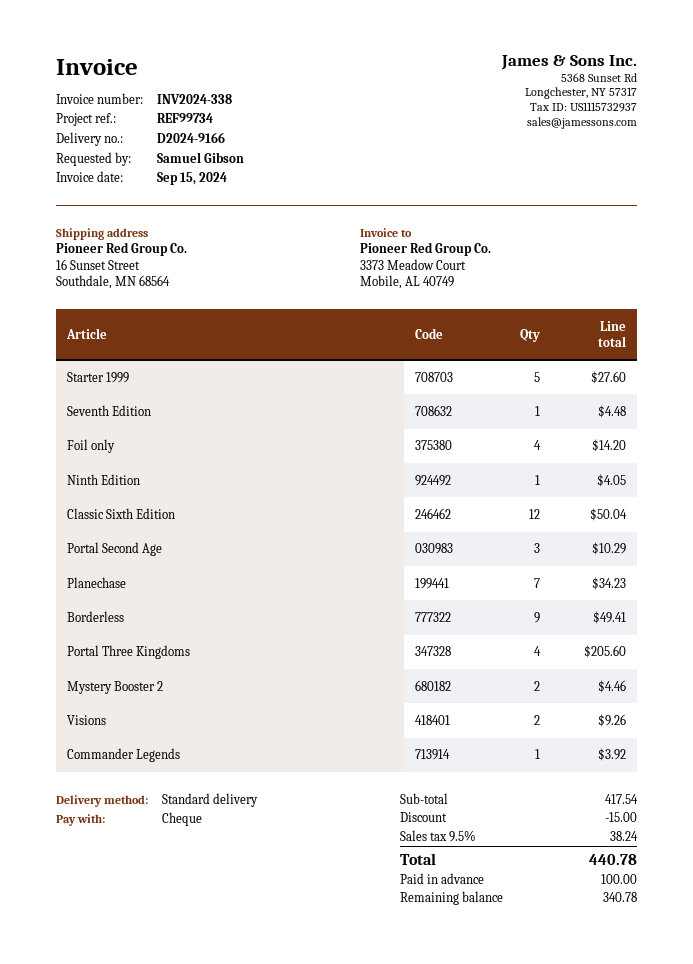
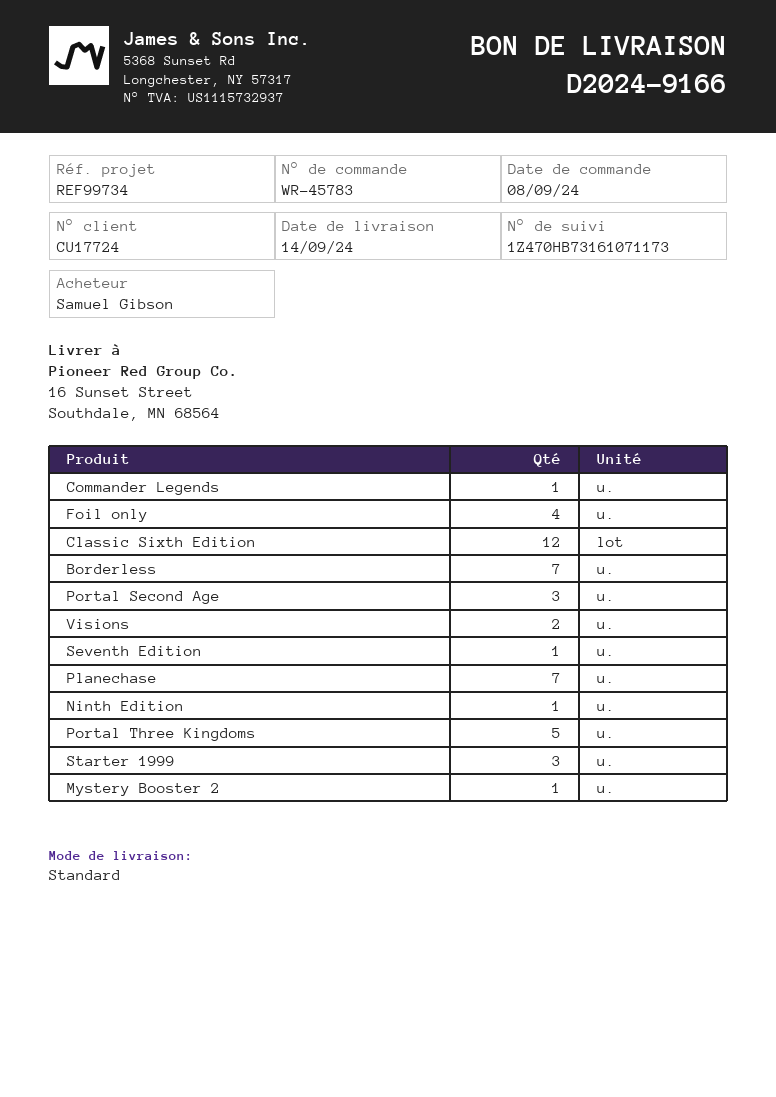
Starter 1999: 5 -> 3
Borderless: 9 -> 7
Portal Three Kingdoms: 4 -> 5
Mystery Booster 2: 2 -> 1

